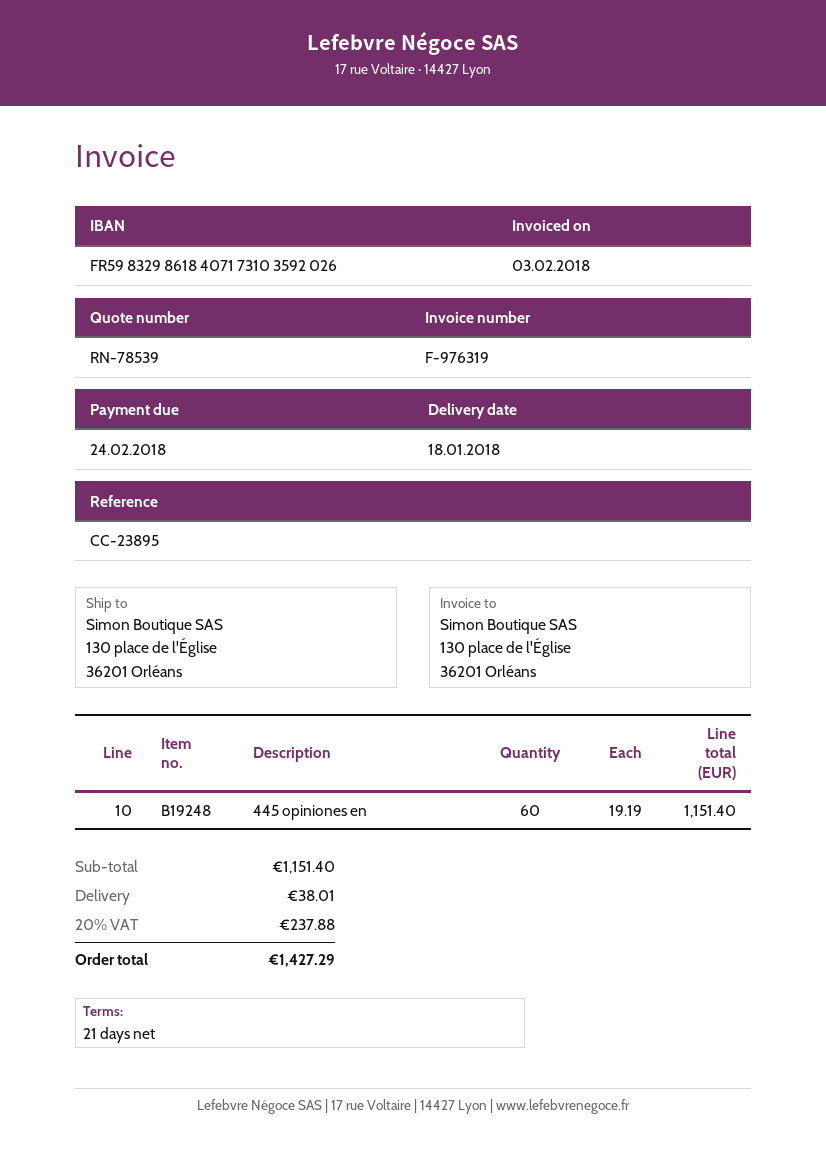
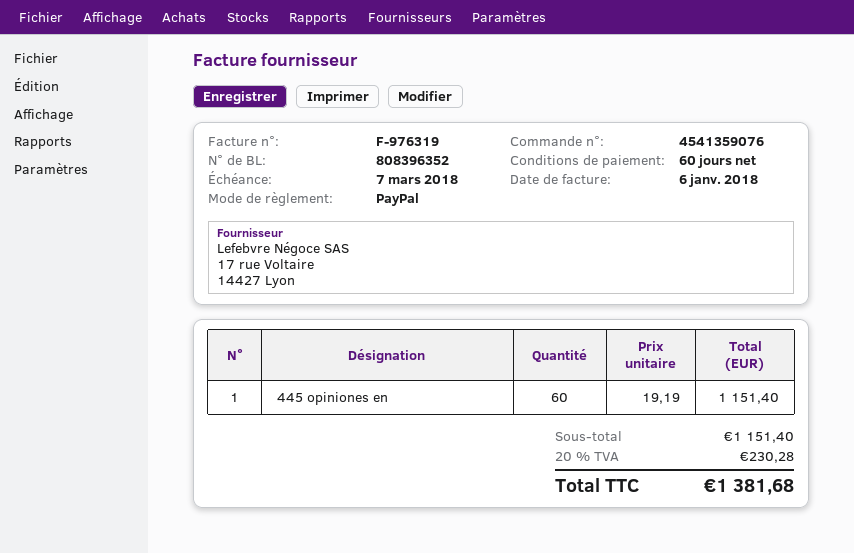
invoice date: 2018-02-03 -> 2018-01-06
payment terms: 21 days -> 60 days
due date: 2018-02-24 -> 2018-03-07
shipping: 38.01 -> none
tax: 20% = 237.88 -> 20% = 230.28
total: 1427.29 -> 1381.68

